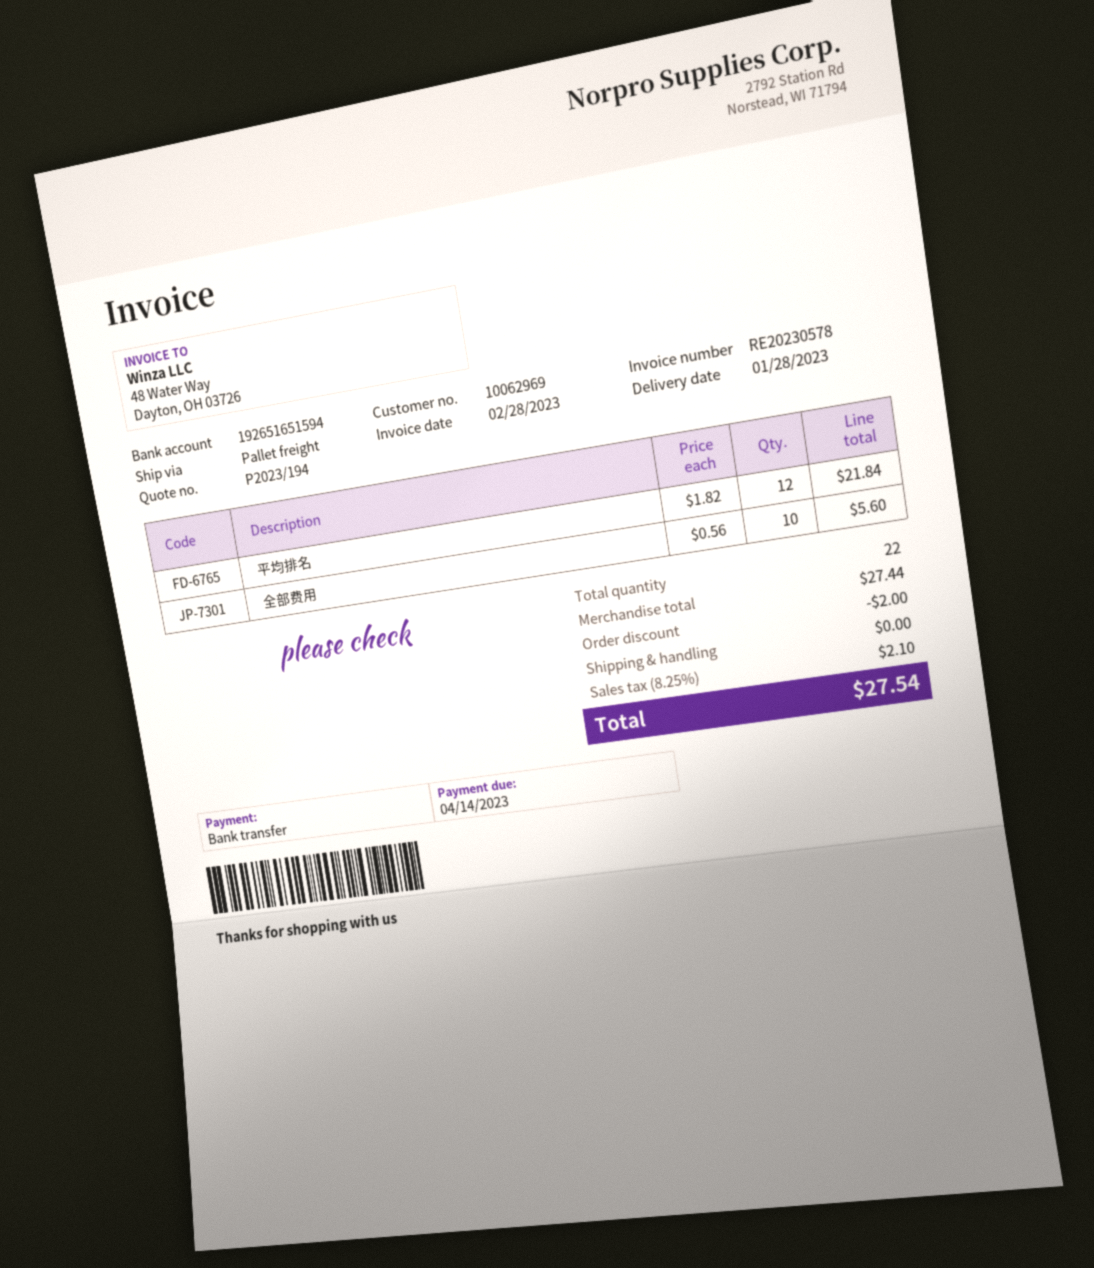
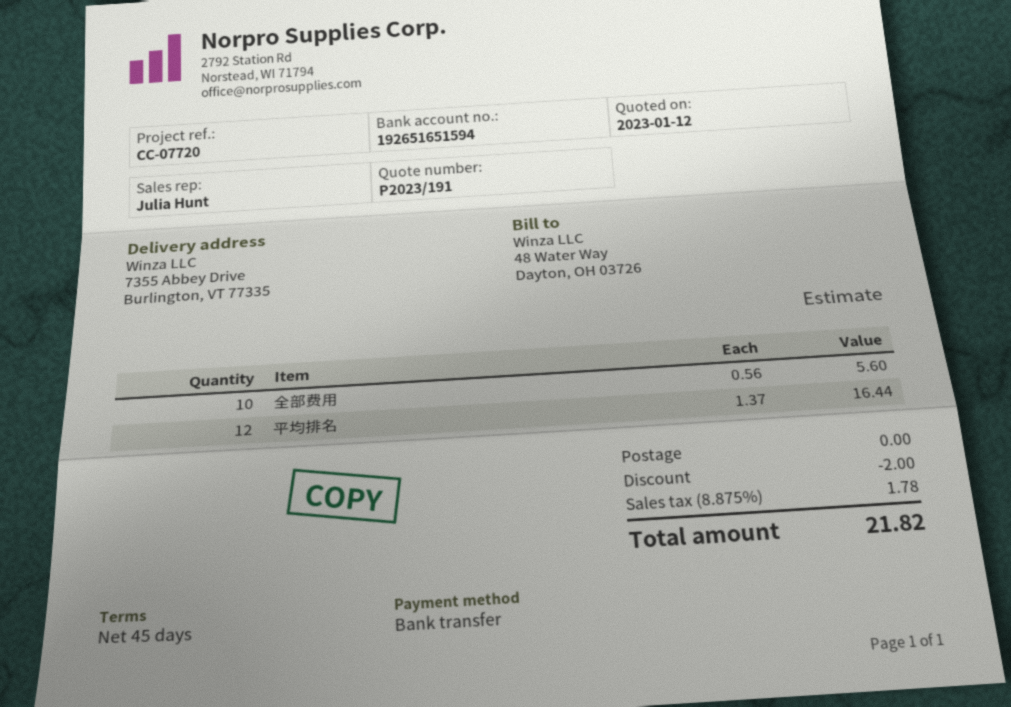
quote number: P2023/194 -> P2023/191
平均排名: 12 x 1.82 = 21.84 -> 12 x 1.37 = 16.44
tax: 8.25% = 2.10 -> 8.875% = 1.78
total: 27.54 -> 21.82

